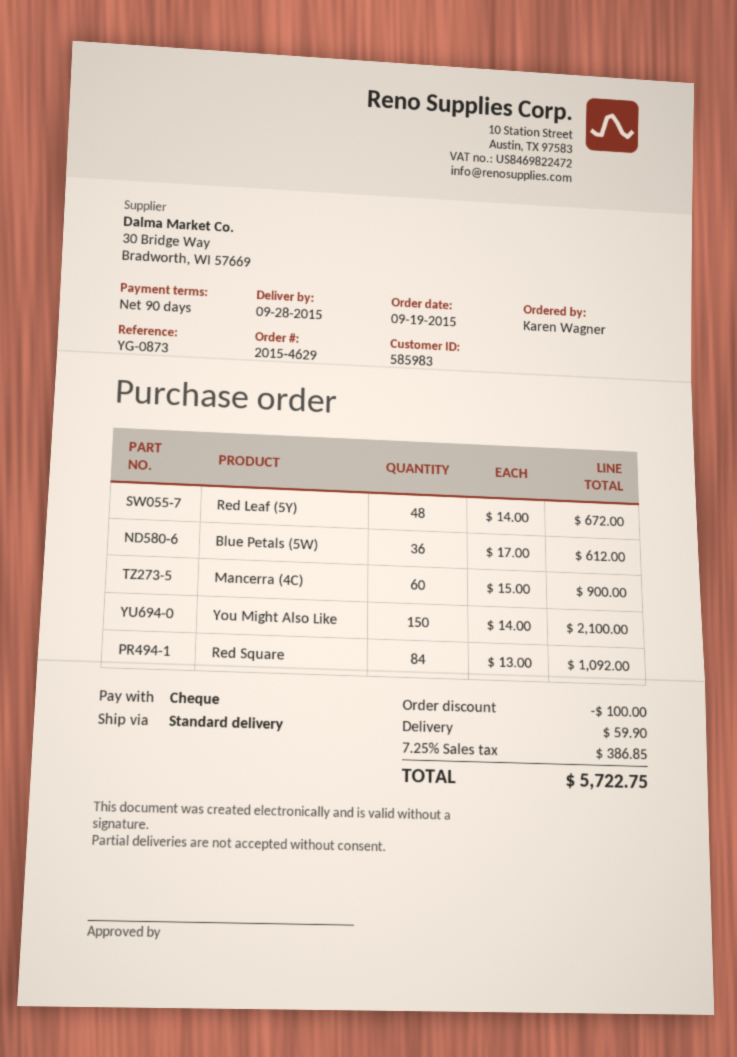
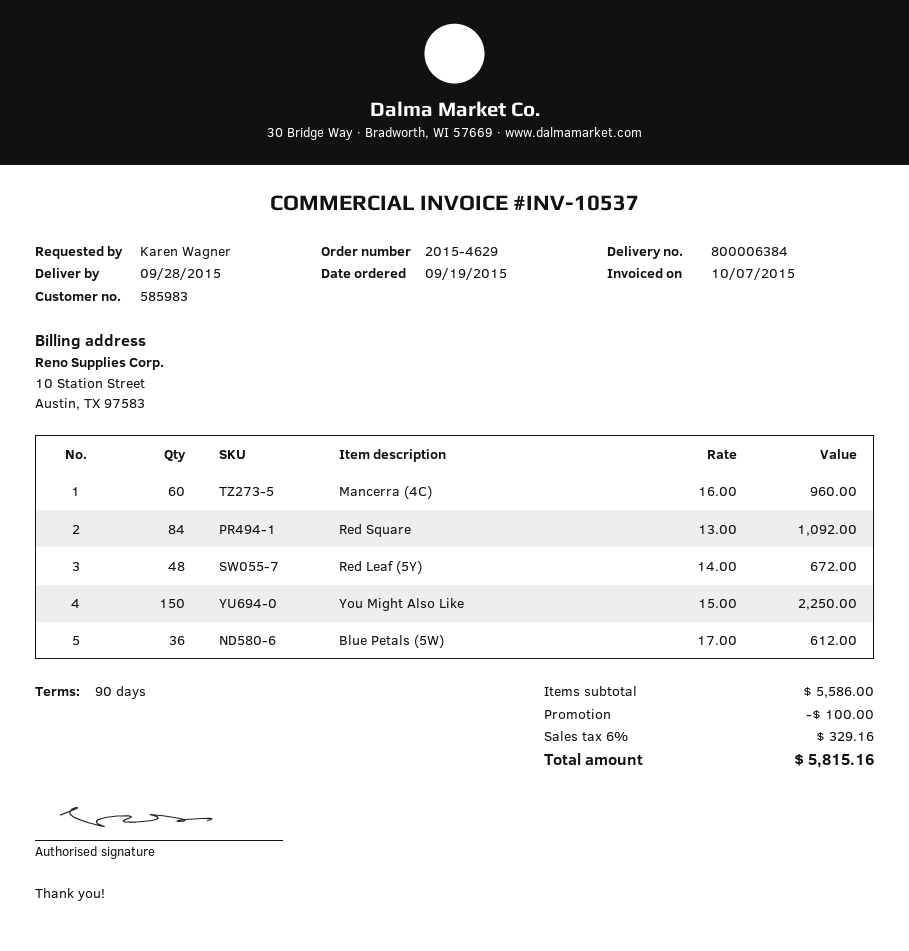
Mancerra (4C): 60 x 15.00 = 900.00 -> 60 x 16.00 = 960.00
You Might Also Like: 150 x 14.00 = 2100.00 -> 150 x 15.00 = 2250.00
shipping: 59.90 -> none
tax: 7.25% = 386.85 -> 6% = 329.16
total: 5722.75 -> 5815.16

